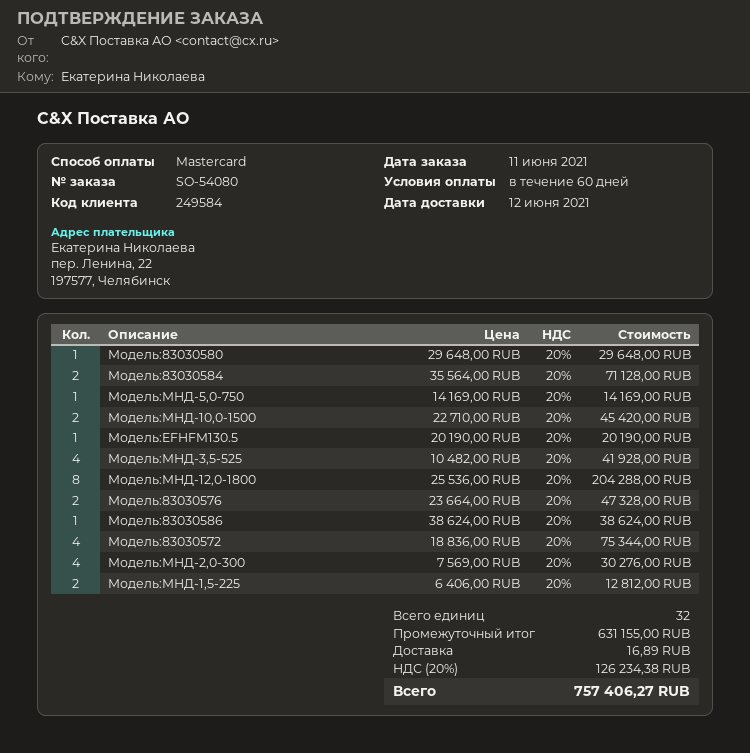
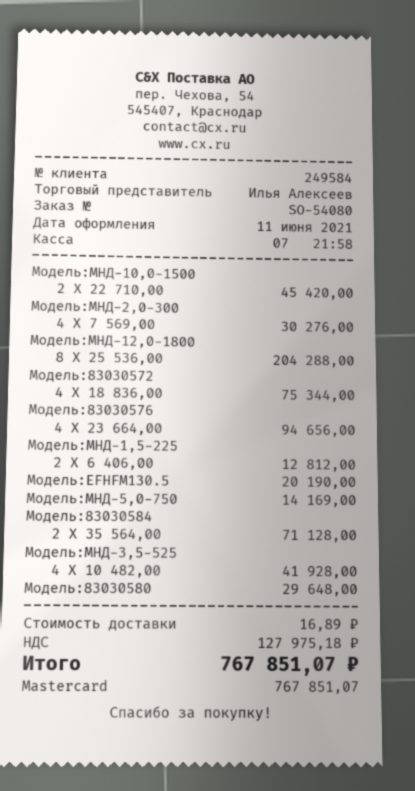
Модель:83030576: 2 x 23664.00 = 47328.00 -> 4 x 23664.00 = 94656.00
Модель:83030586: 1 x 38624.00 = 38624.00 -> none
tax: 126234.38 -> 127975.18
total: 757406.27 -> 767851.07

